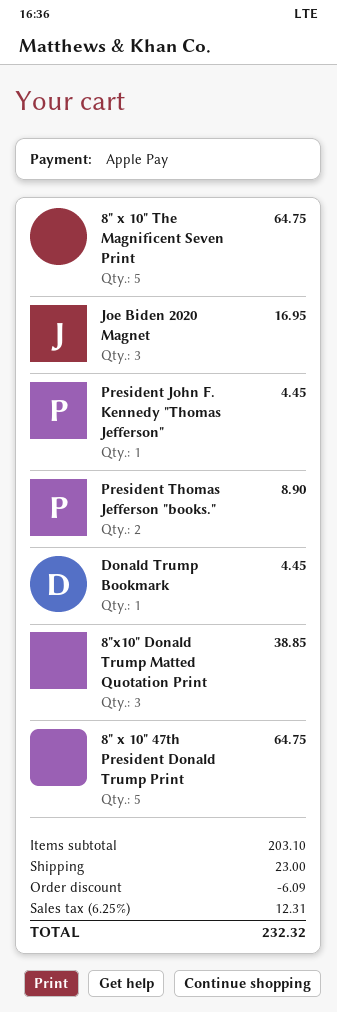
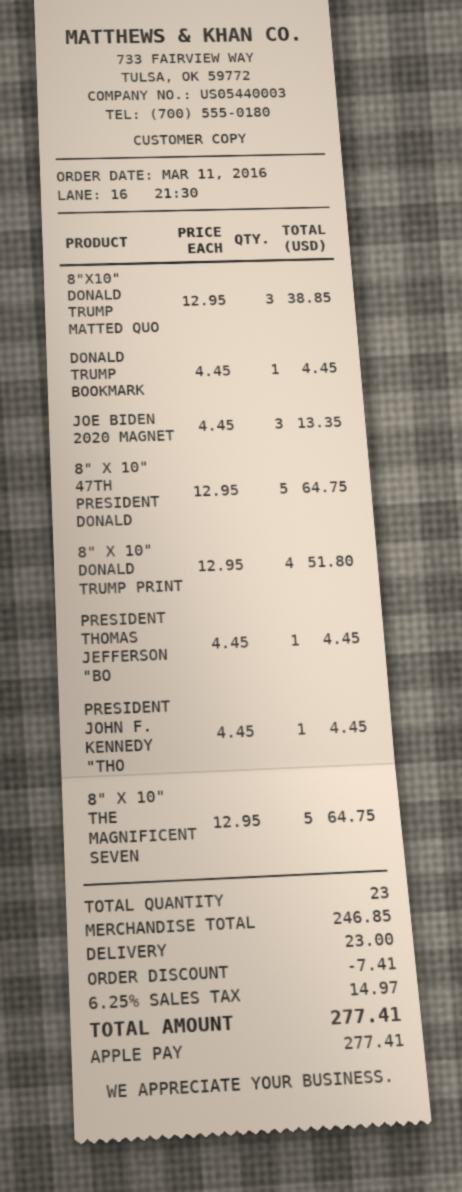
Joe Biden 2020 Magnet: 3 for 16.95 -> 3 for 13.35
President Thomas Jefferson "books.": 2 for 8.90 -> 1 for 4.45
8" X 10" DONALD TRUMP PRINT: none -> 4 for 51.80
subtotal: 203.10 -> 246.85
discount: 6.09 -> 7.41
tax: 6.25% = 12.31 -> 6.25% = 14.97
total: 232.32 -> 277.41

